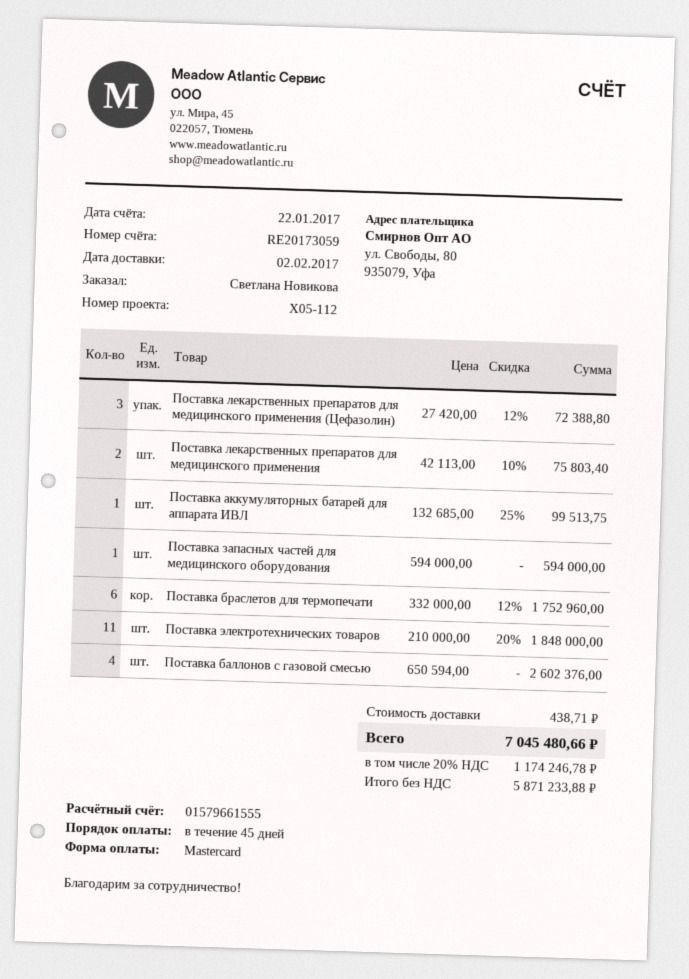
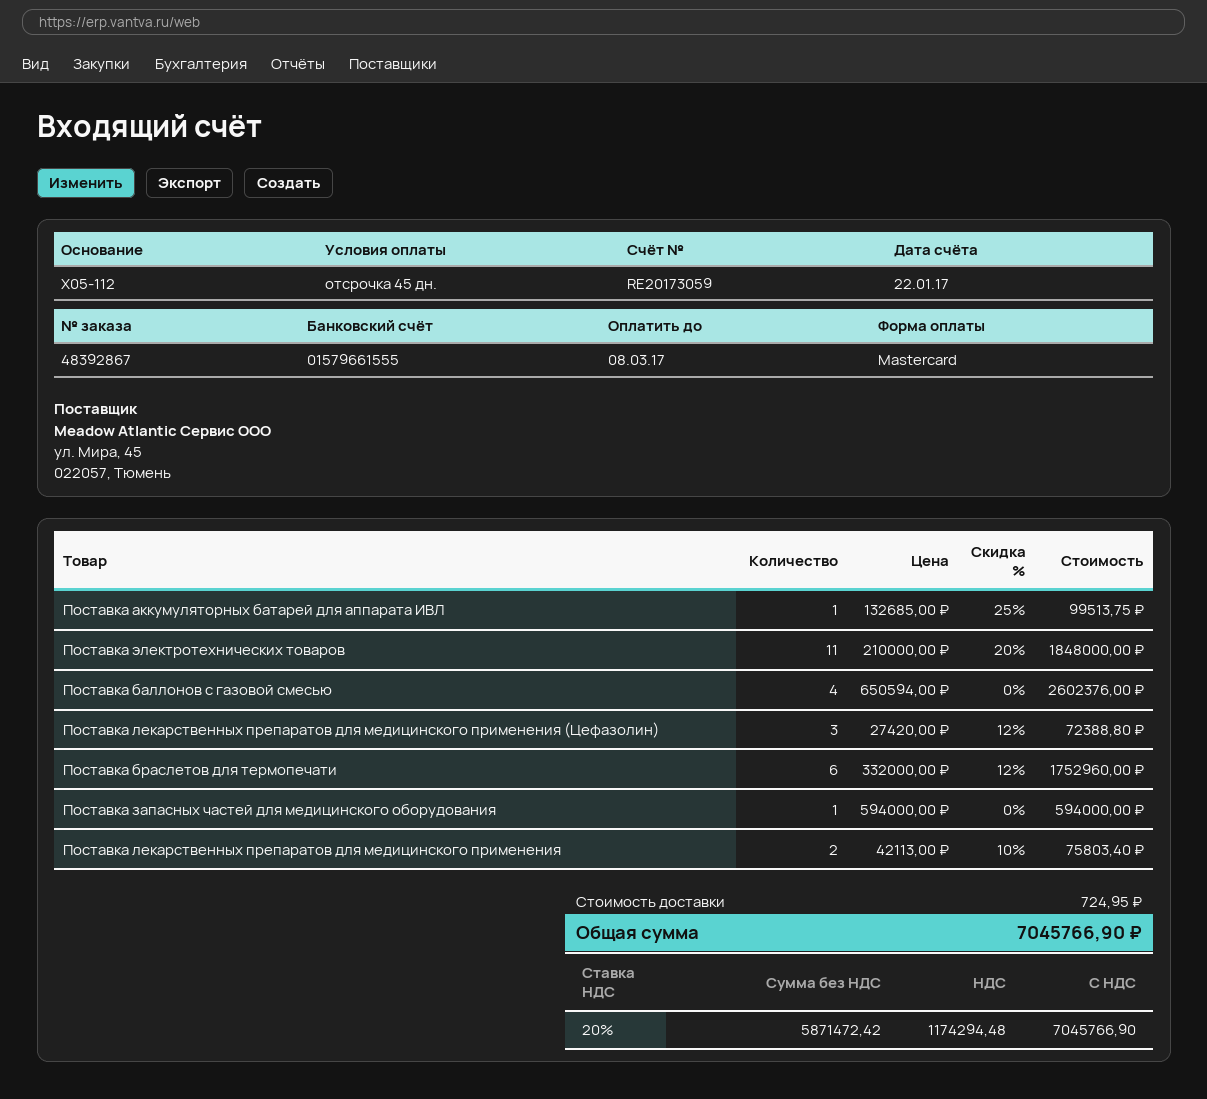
shipping: 438.71 -> 724.95
net: 5871233.88 -> 5871472.42
tax: 20% = 1174246.78 -> 20% = 1174294.48
total: 7045480.66 -> 7045766.90

